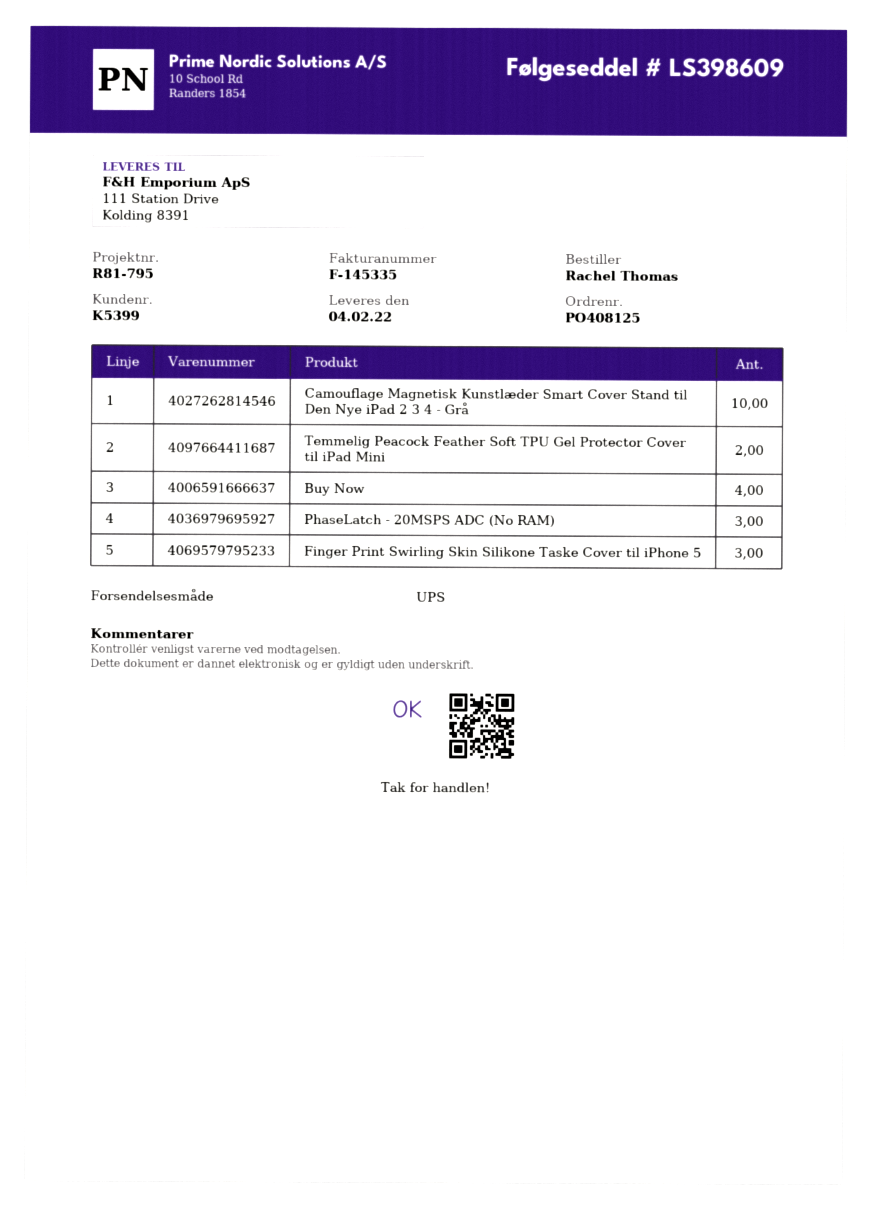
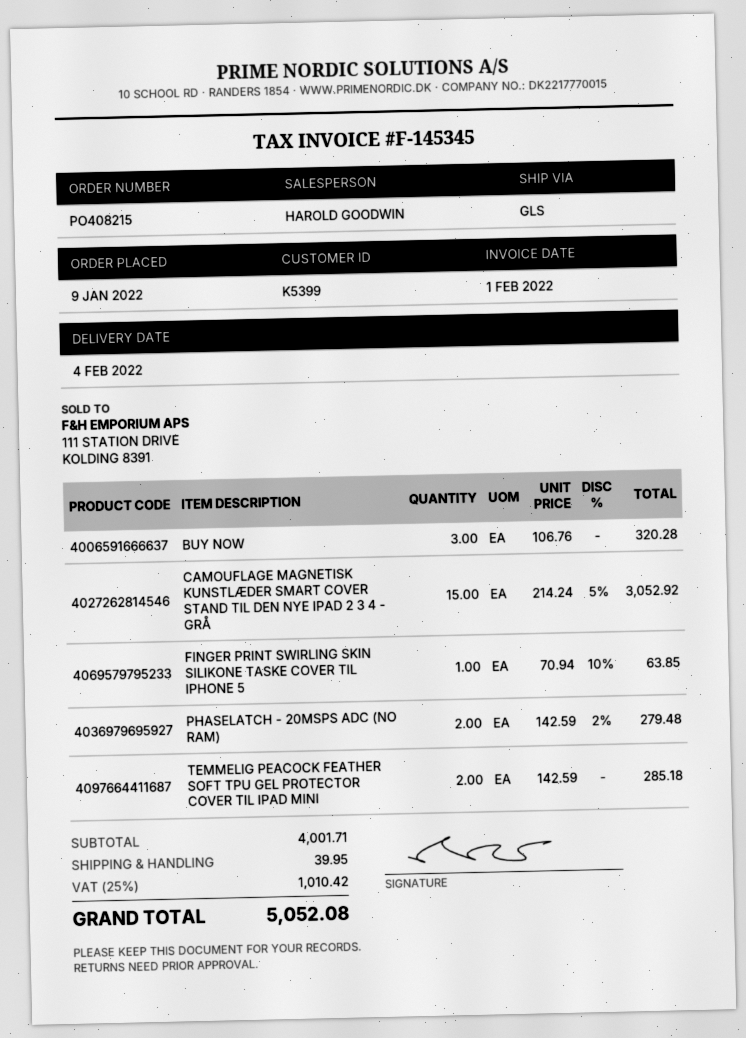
order number: PO408125 -> PO408215
invoice number: F-145335 -> F-145345
shipping method: UPS -> GLS
Camouflage Magnetisk Kunstlæder Smart Cover Stand til Den Nye iPad 2 3 4 - Grå: 10 -> 15
Buy Now: 4 -> 3
PhaseLatch - 20MSPS ADC (No RAM): 3 -> 2
Finger Print Swirling Skin Silikone Taske Cover til iPhone 5: 3 -> 1

